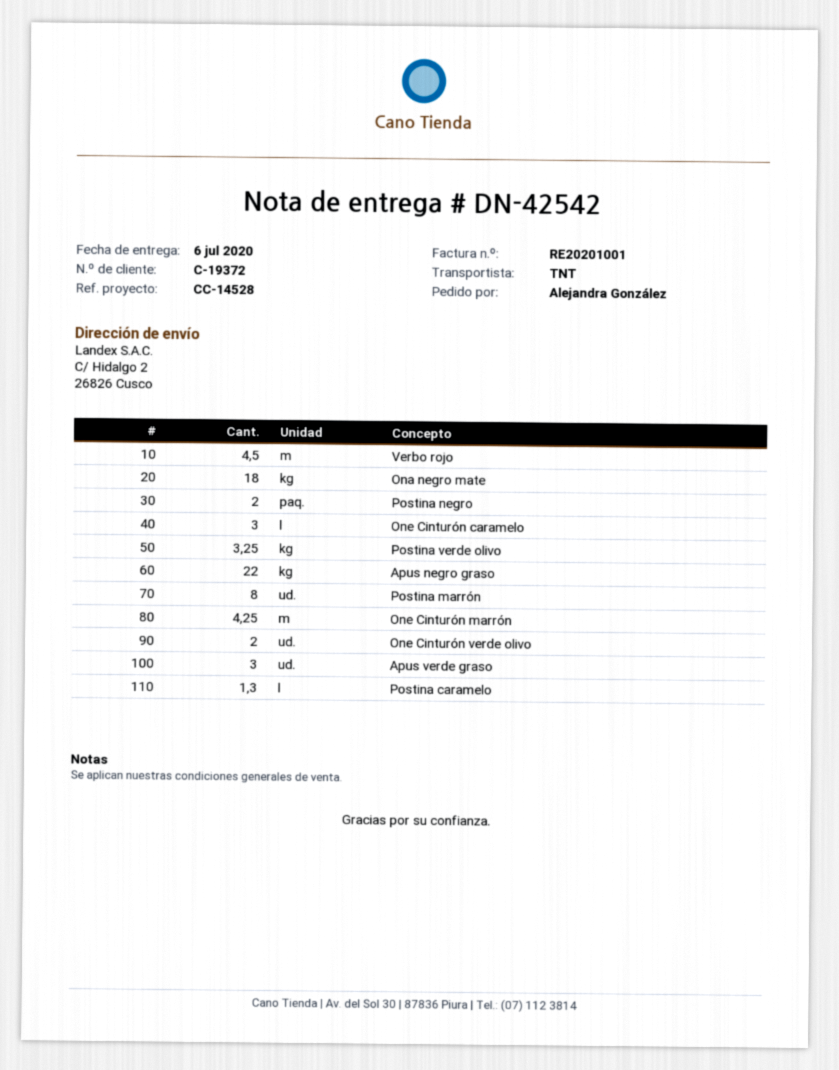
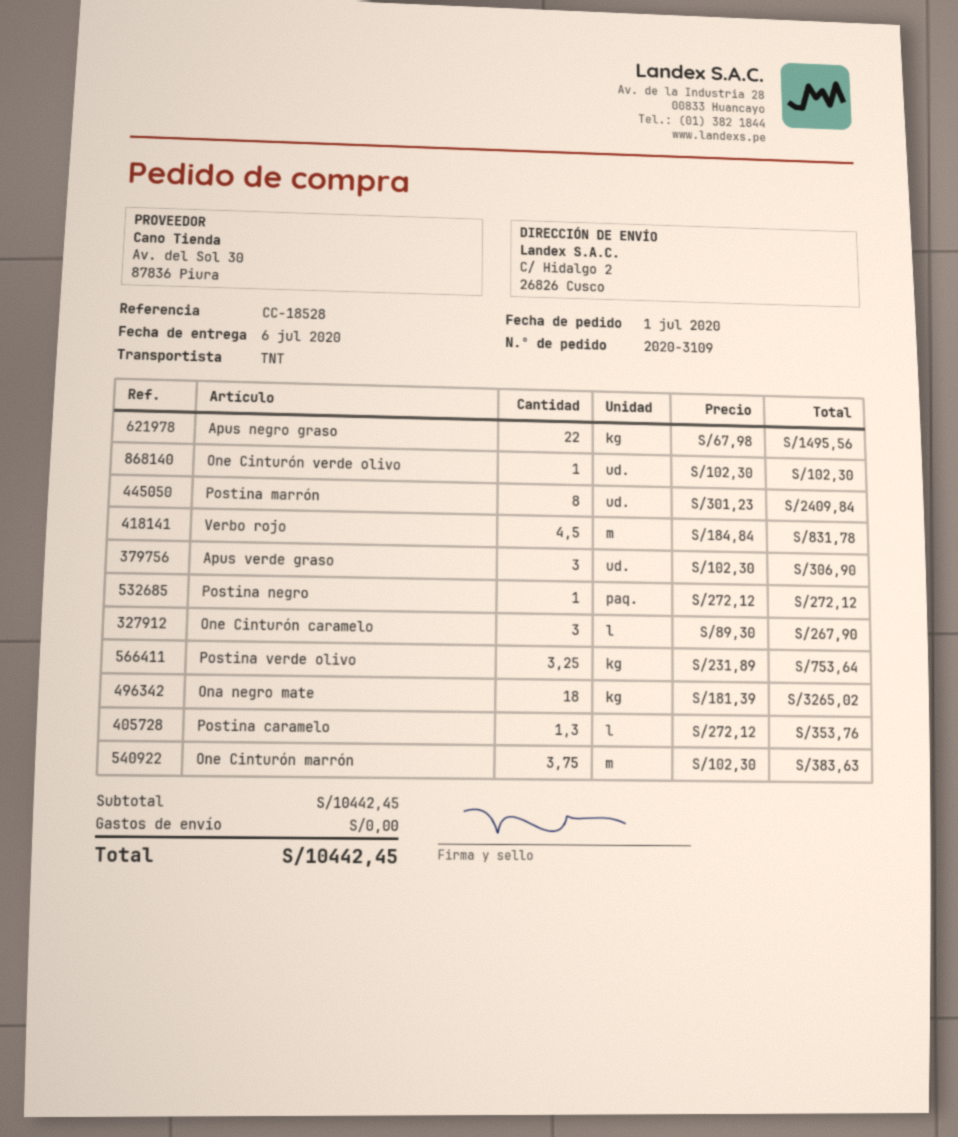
reference: CC-14528 -> CC-18528
Postina negro: 2 -> 1
One Cinturón marrón: 4.25 -> 3.75
One Cinturón verde olivo: 2 -> 1

